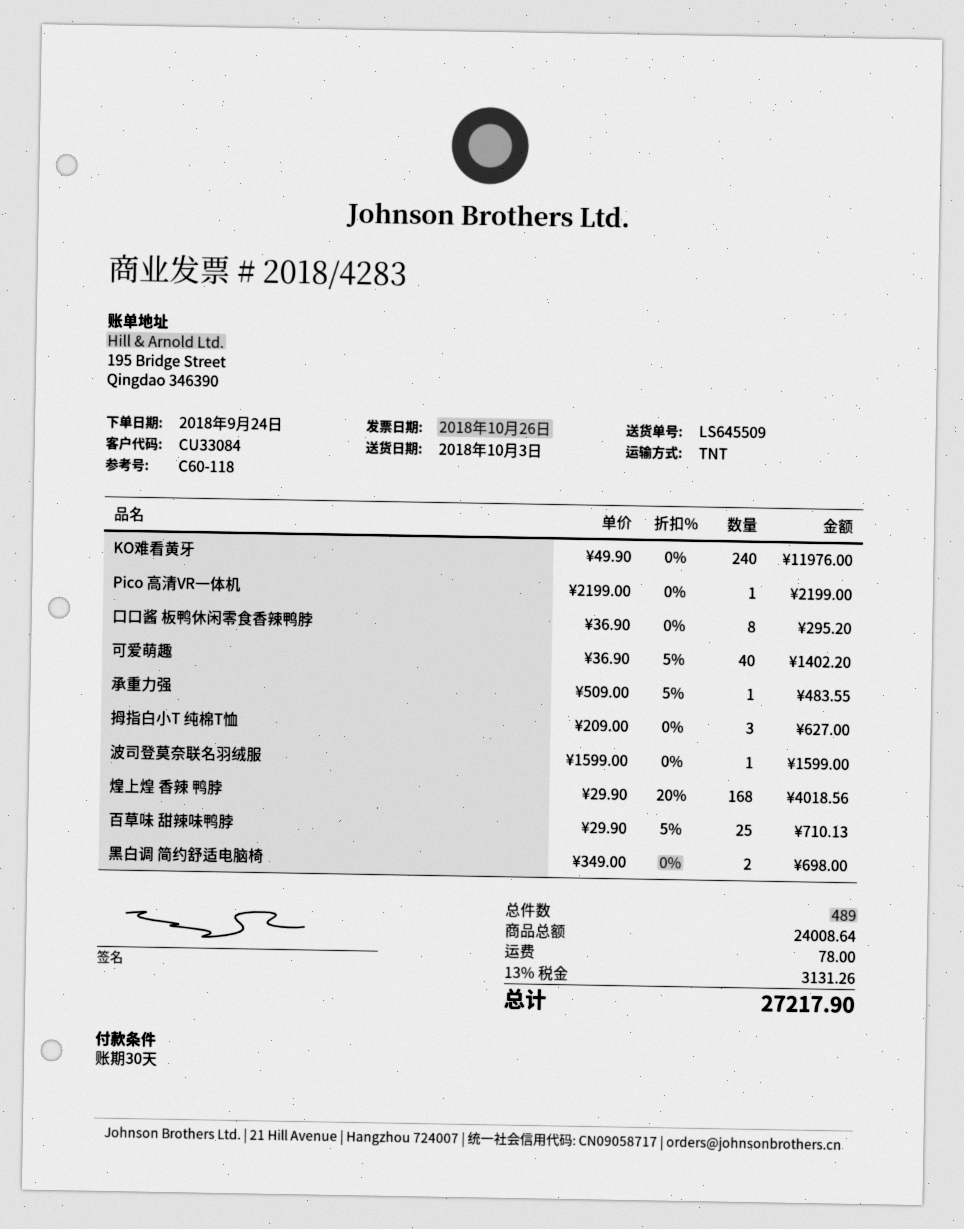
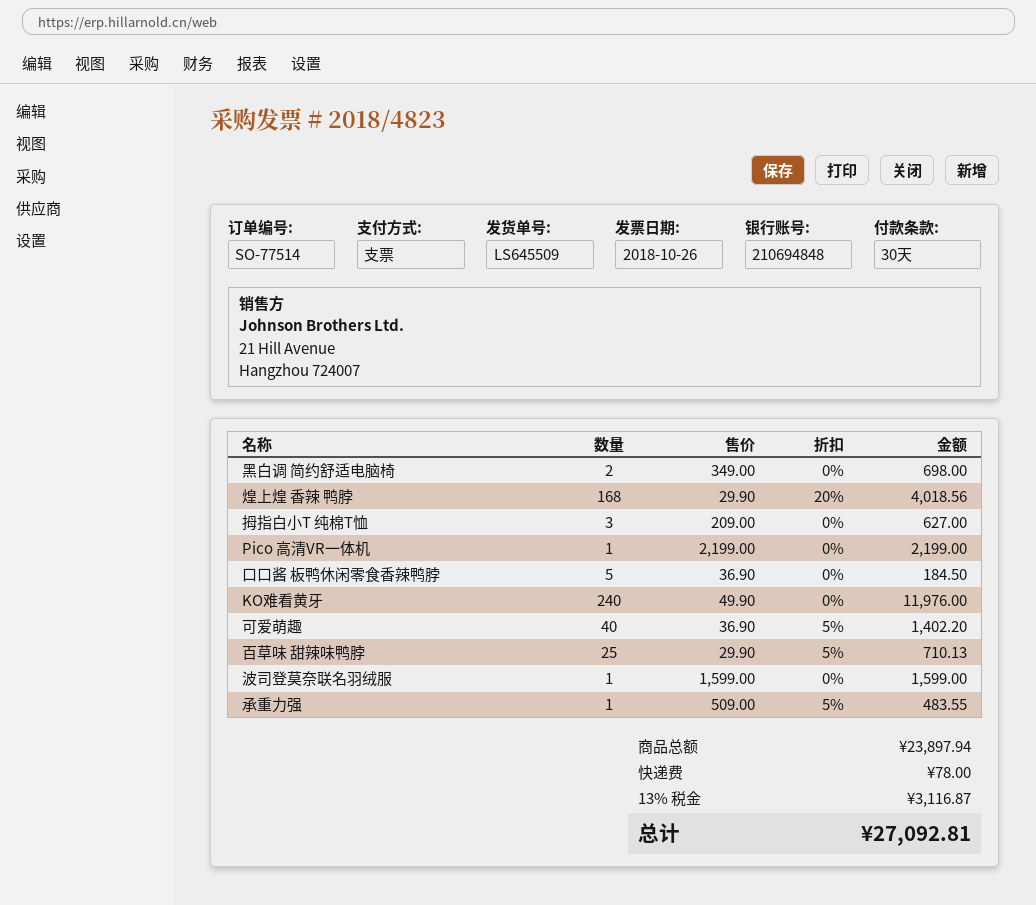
invoice number: 2018/4283 -> 2018/4823
口口酱 板鸭休闲零食香辣鸭脖: 8 x 36.90 = 295.20 -> 5 x 36.90 = 184.50
subtotal: 24008.64 -> 23897.94
tax: 13% = 3131.26 -> 13% = 3116.87
total: 27217.90 -> 27092.81

